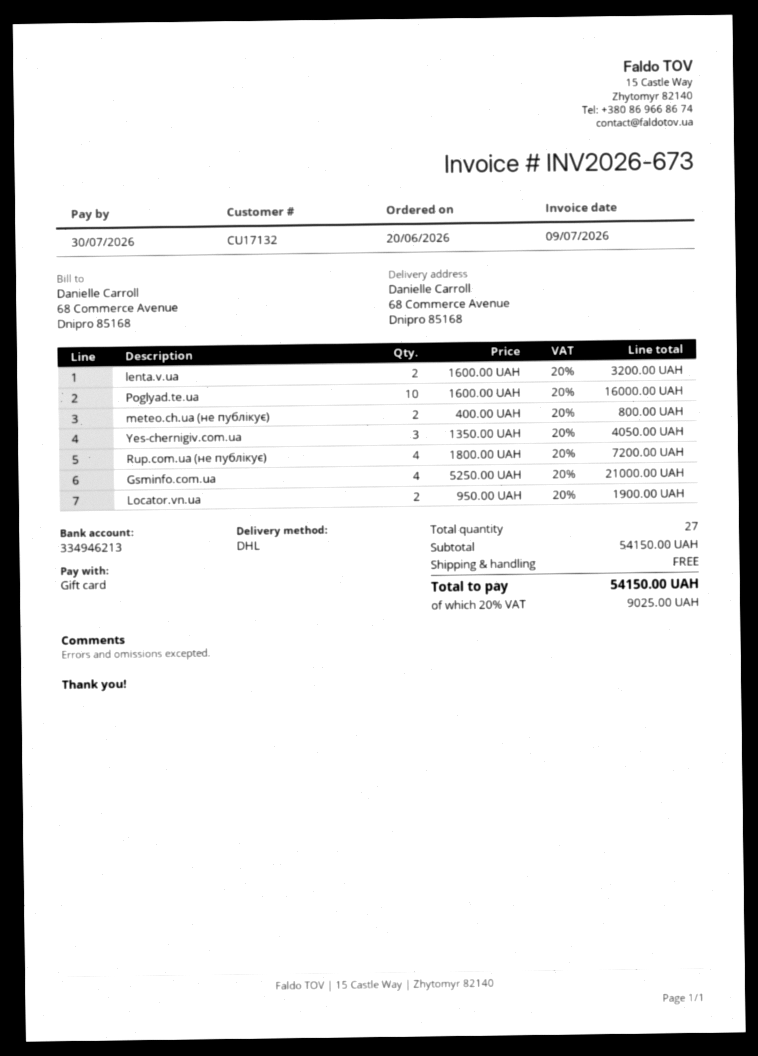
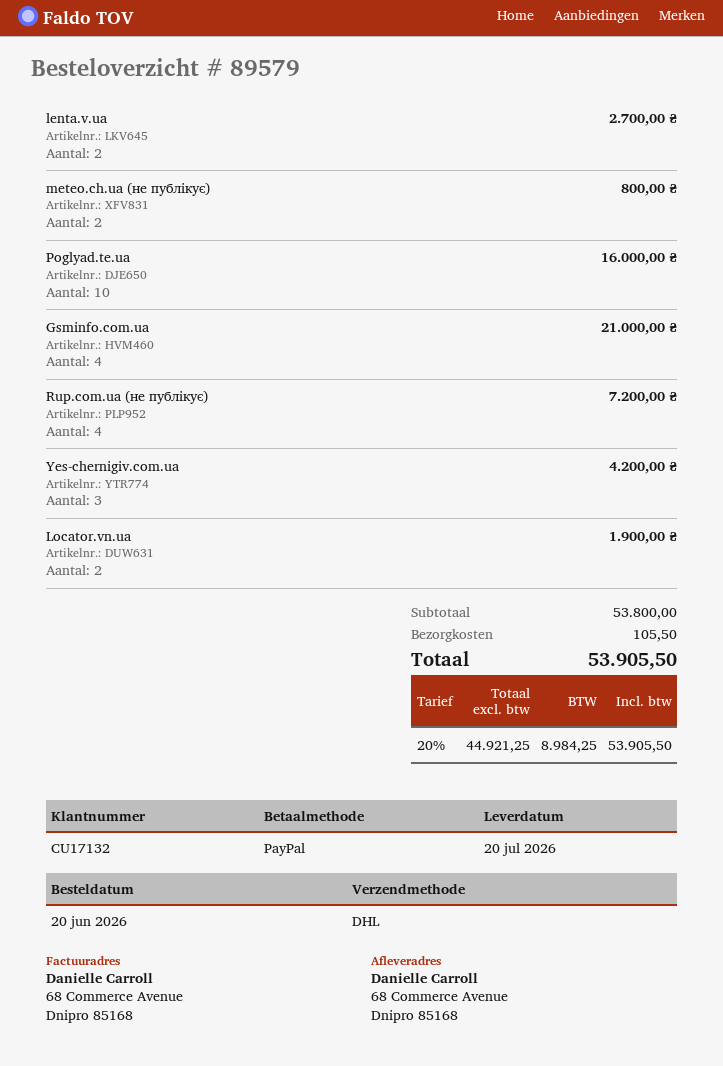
payment method: gift card -> PayPal
lenta.v.ua: 2 for 3200.00 -> 2 for 2700.00
Yes-chernigiv.com.ua: 3 for 4050.00 -> 3 for 4200.00
subtotal: 54150.00 -> 53800.00
shipping: 0.00 -> 105.50
tax: 20% = 9025.00 -> 20% = 8984.25
total: 54150.00 -> 53905.50

